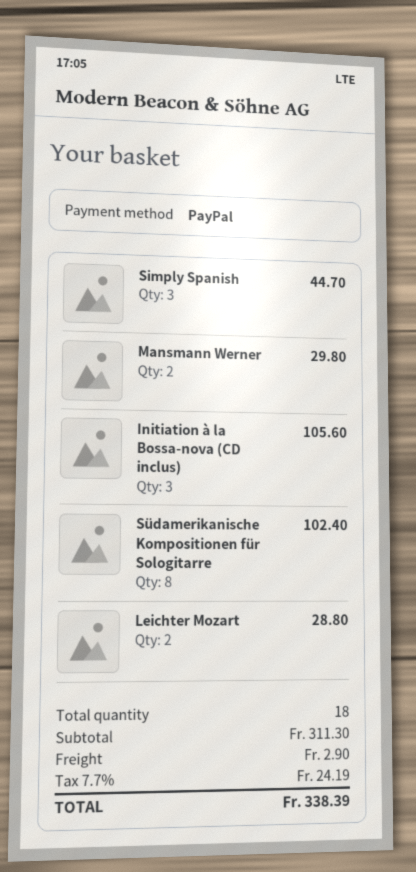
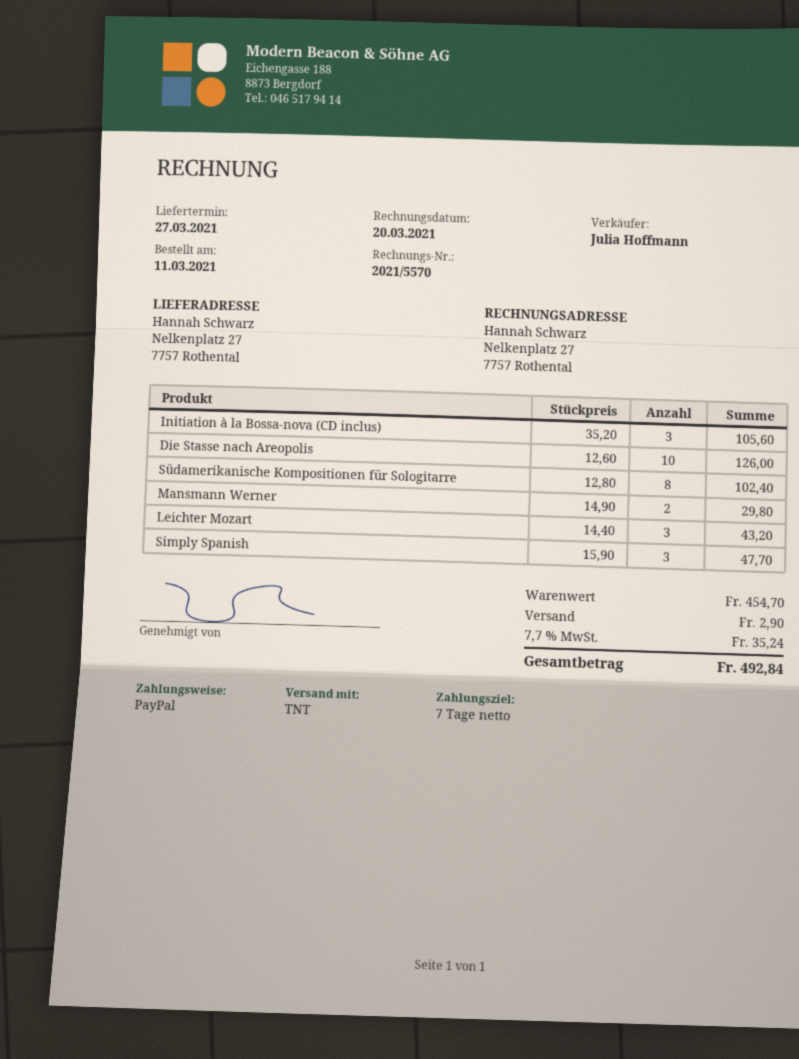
Simply Spanish: 3 for 44.70 -> 3 for 47.70
Leichter Mozart: 2 for 28.80 -> 3 for 43.20
Die Stasse nach Areopolis: none -> 10 for 126.00
subtotal: 311.30 -> 454.70
tax: 7.7% = 24.19 -> 7.7% = 35.24
total: 338.39 -> 492.84

